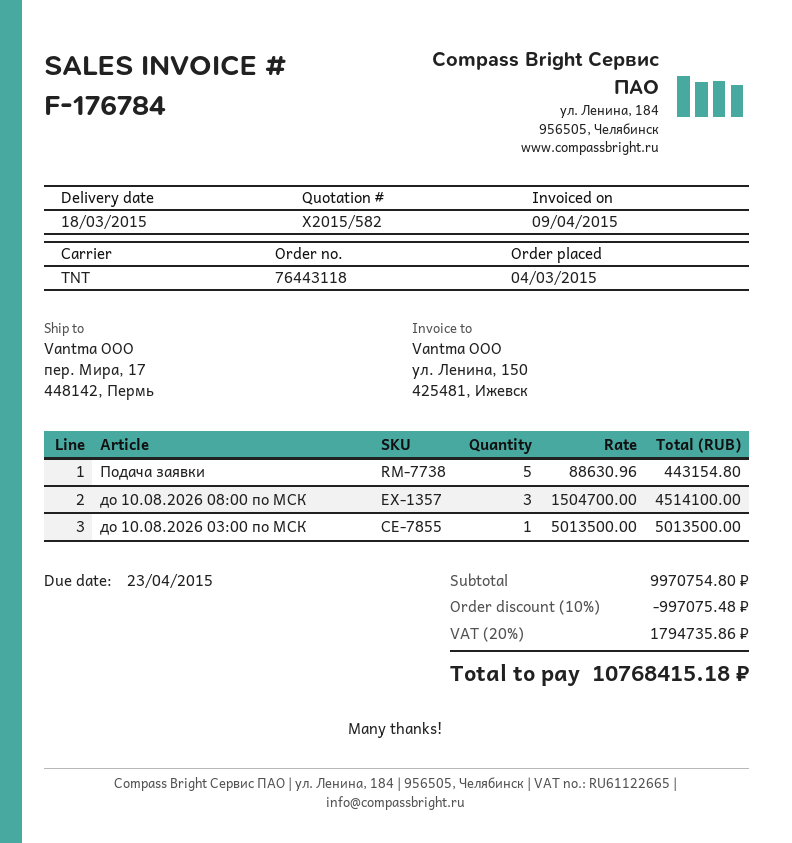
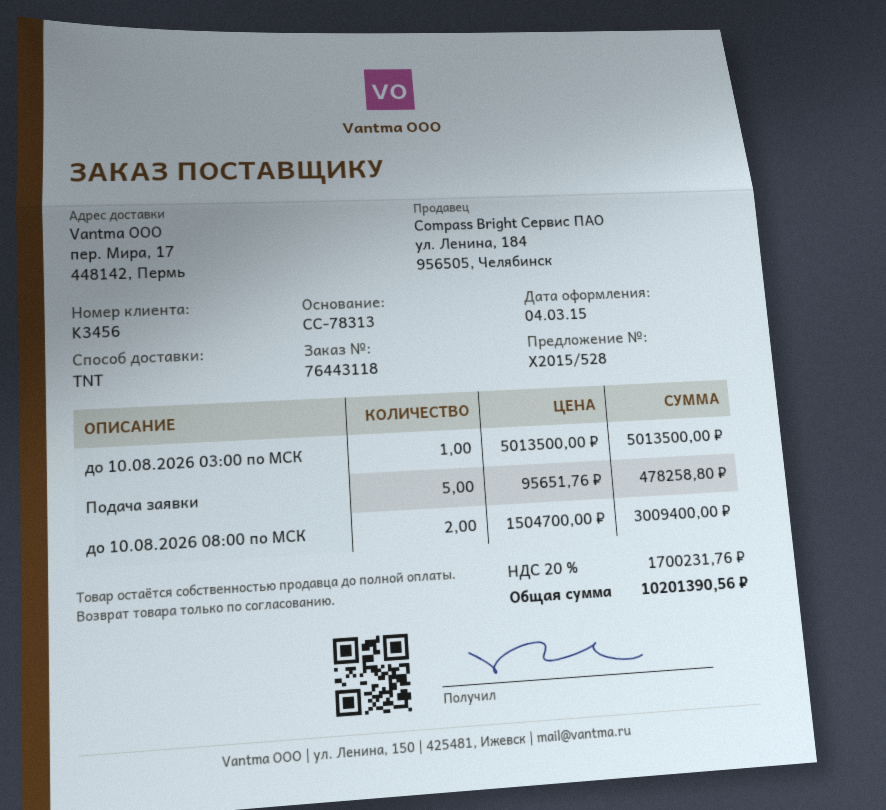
quote number: X2015/582 -> X2015/528
Подача заявки: 5 x 88630.96 = 443154.80 -> 5 x 95651.76 = 478258.80
до 10.08.2026 08:00 по МСК: 3 x 1504700.00 = 4514100.00 -> 2 x 1504700.00 = 3009400.00
discount: 10% = 997075.48 -> none
tax: 20% = 1794735.86 -> 20% = 1700231.76
total: 10768415.18 -> 10201390.56

